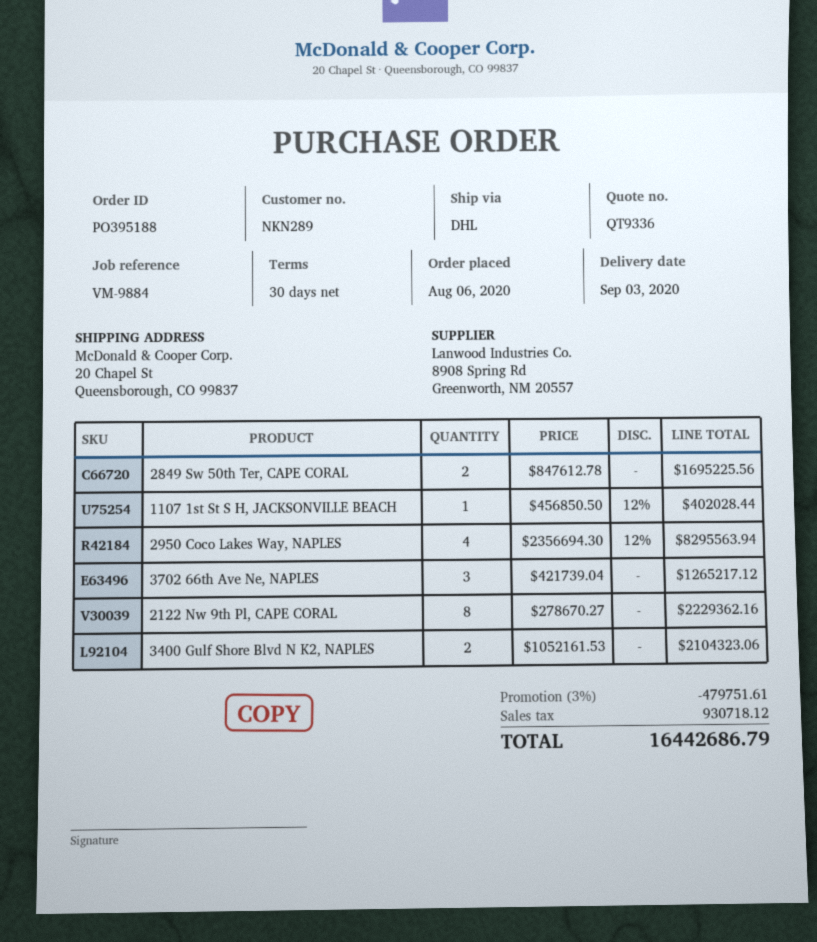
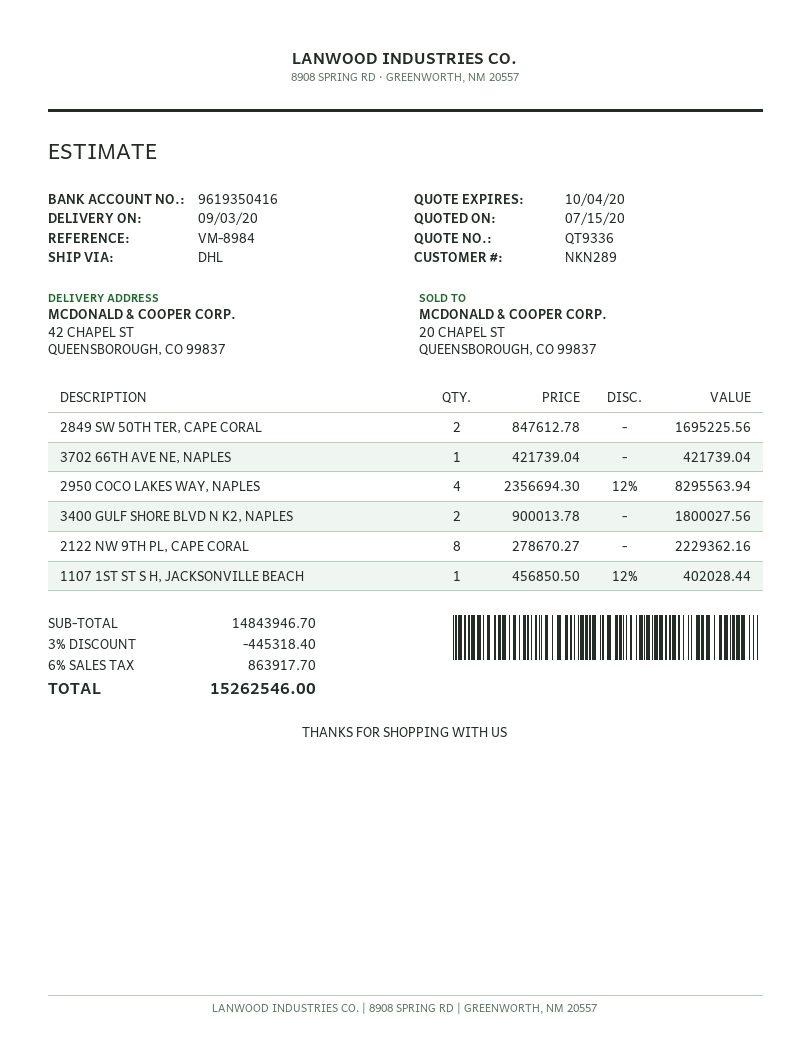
reference: VM-9884 -> VM-8984
ship to: 20 Chapel St, Queensborough, CO 99837 -> 42 CHAPEL ST, QUEENSBOROUGH, CO 99837
3702 66th Ave Ne, NAPLES: 3 x 421739.04 = 1265217.12 -> 1 x 421739.04 = 421739.04
3400 Gulf Shore Blvd N K2, NAPLES: 2 x 1052161.53 = 2104323.06 -> 2 x 900013.78 = 1800027.56
discount: 3% = 479751.61 -> 3% = 445318.40
tax: 930718.12 -> 863917.70
total: 16442686.79 -> 15262546.00

